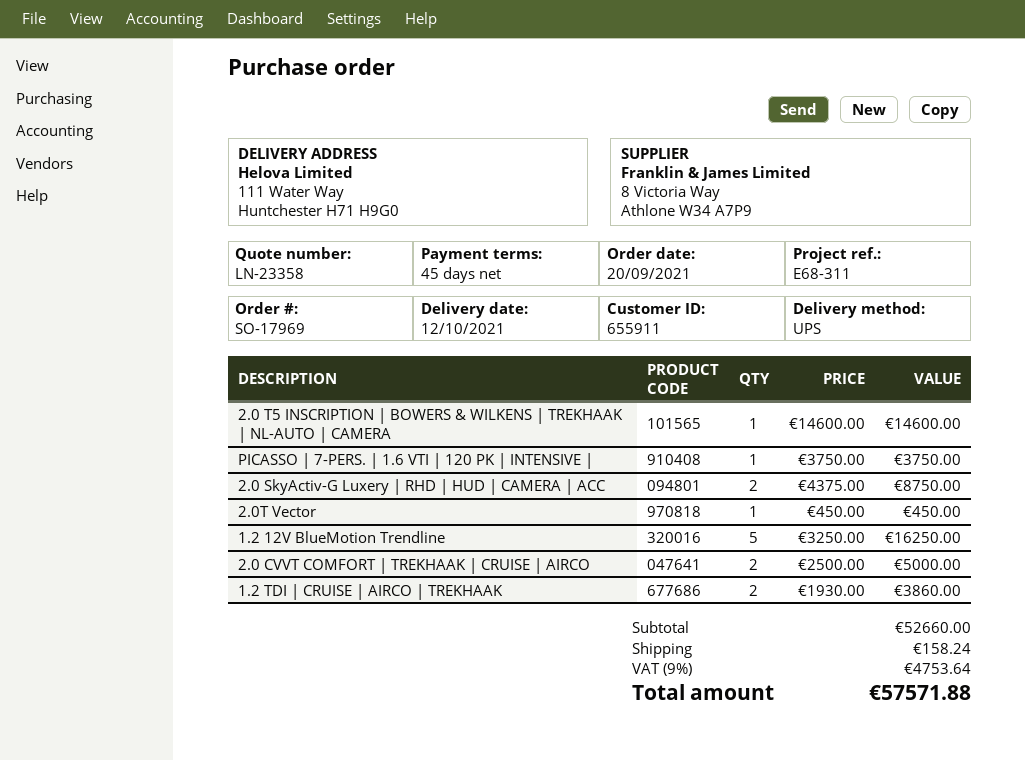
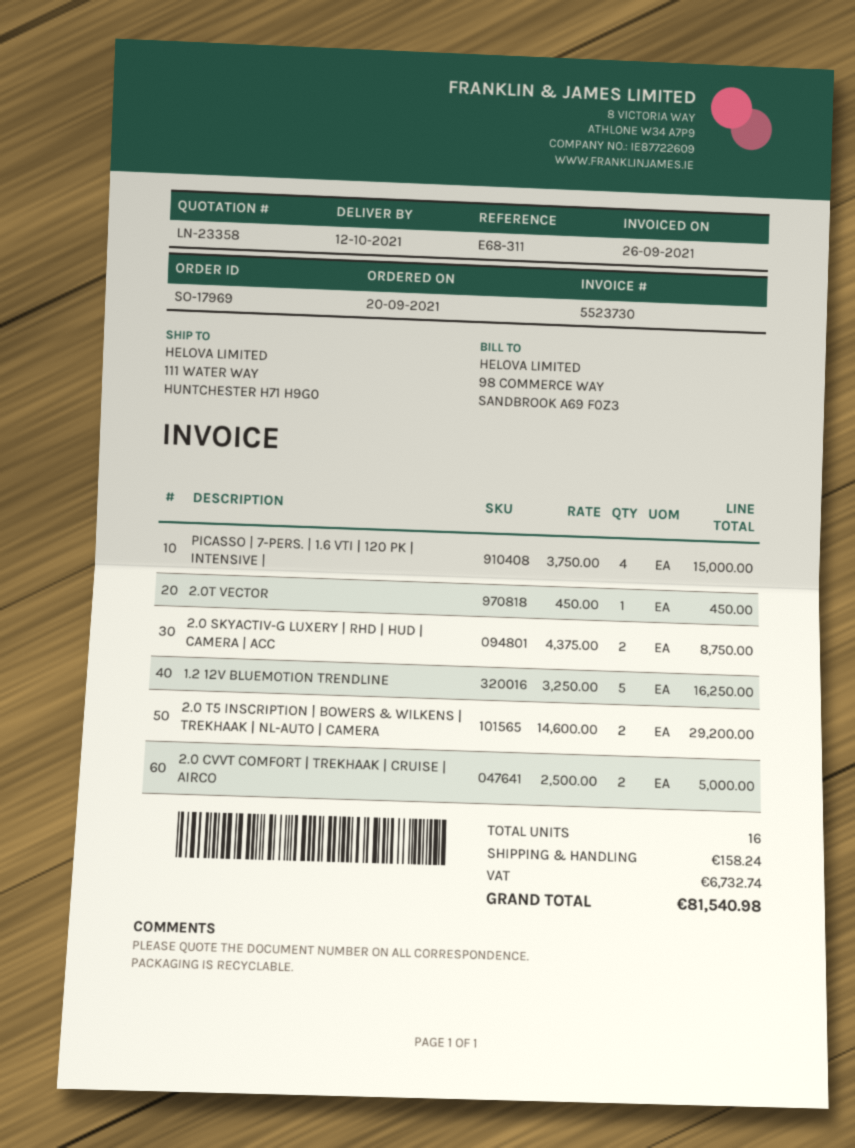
2.0 T5 INSCRIPTION | BOWERS & WILKENS | TREKHAAK | NL-AUTO | CAMERA: 1 x 14600.00 = 14600.00 -> 2 x 14600.00 = 29200.00
PICASSO | 7-PERS. | 1.6 VTI | 120 PK | INTENSIVE |: 1 x 3750.00 = 3750.00 -> 4 x 3750.00 = 15000.00
1.2 TDI | CRUISE | AIRCO | TREKHAAK: 2 x 1930.00 = 3860.00 -> none
tax: 4753.64 -> 6732.74
total: 57571.88 -> 81540.98

